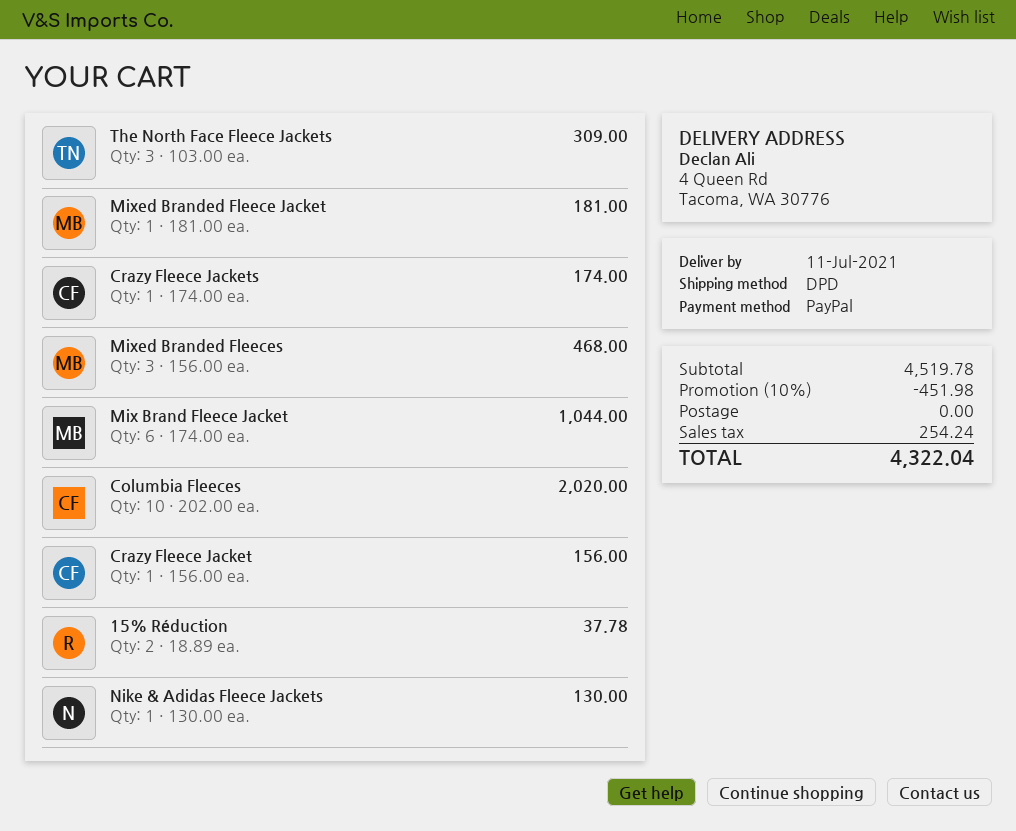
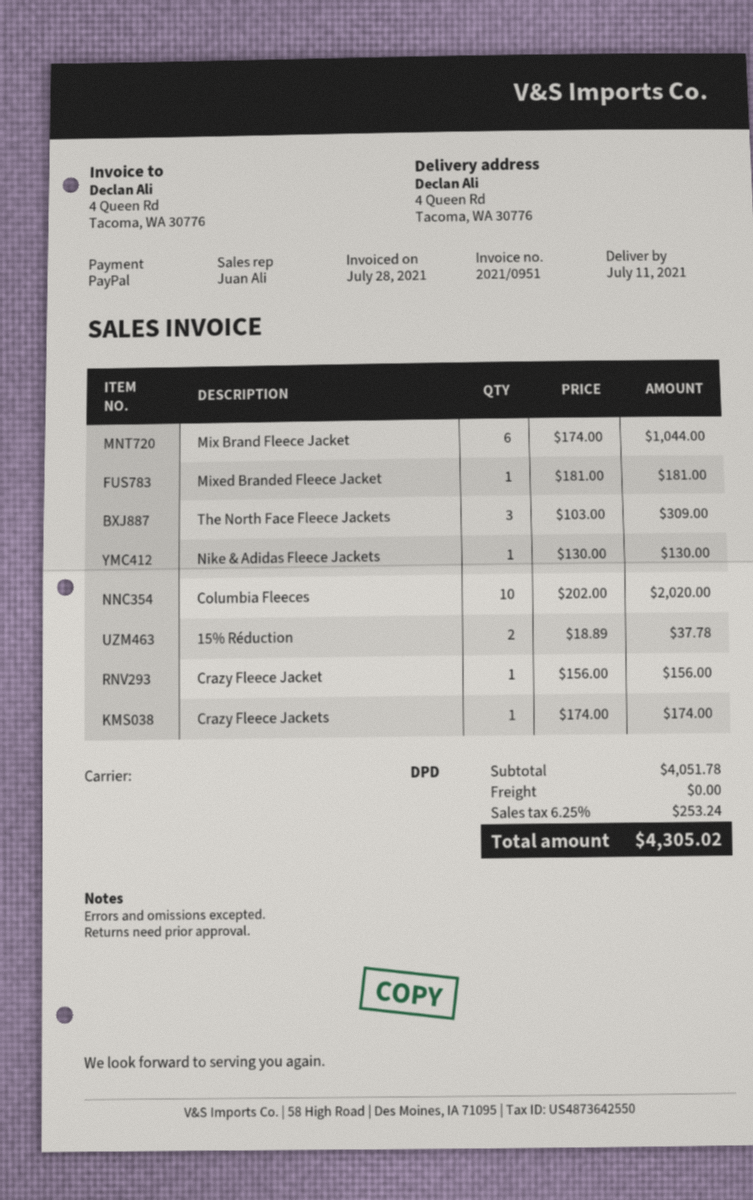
Mixed Branded Fleeces: 3 x 156.00 = 468.00 -> none
subtotal: 4519.78 -> 4051.78
discount: 10% = 451.98 -> none
tax: 254.24 -> 253.24
total: 4322.04 -> 4305.02

